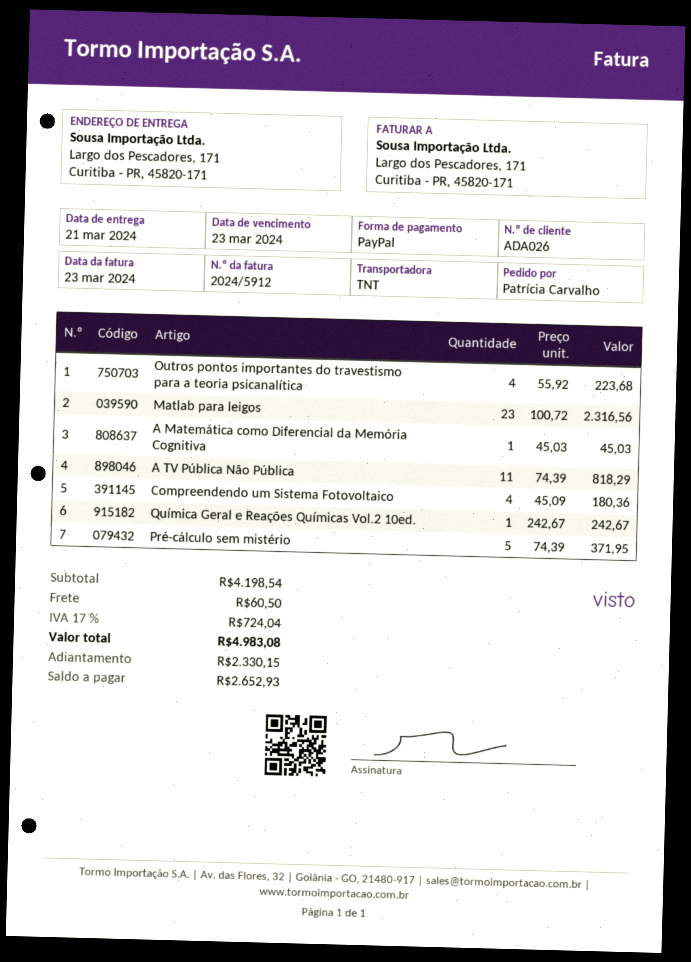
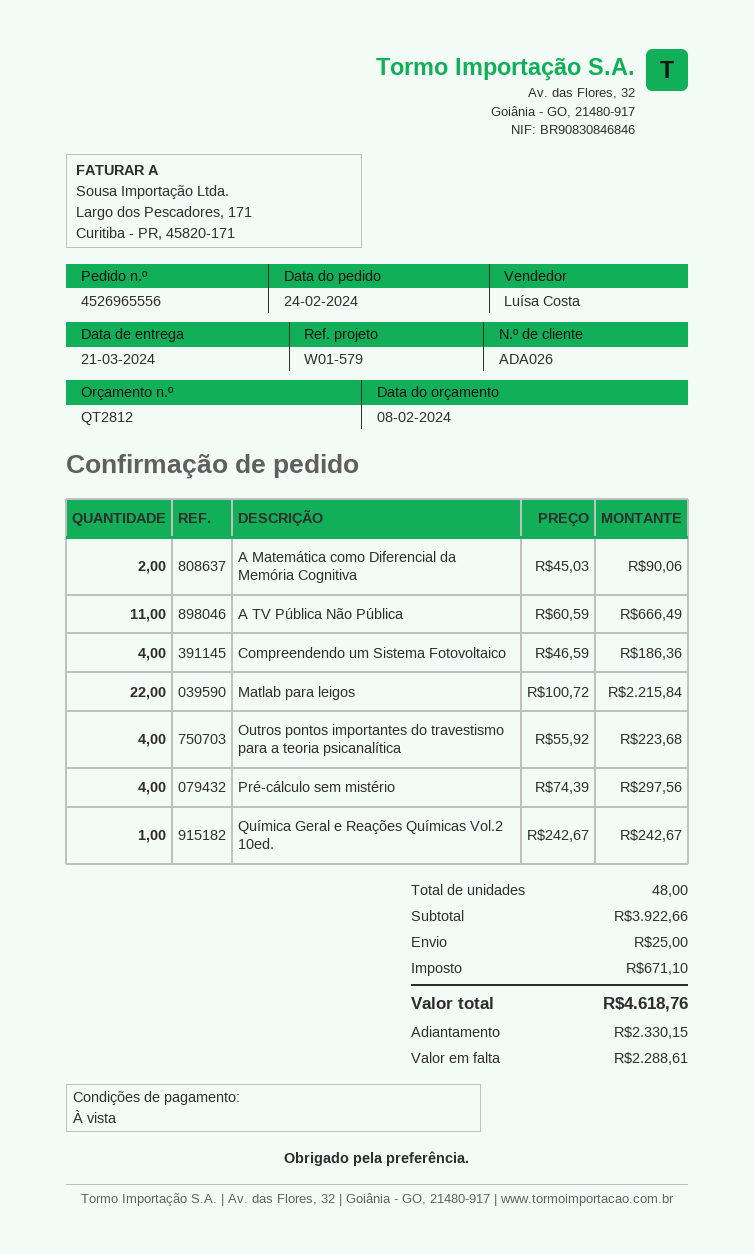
Matlab para leigos: 23 x 100.72 = 2316.56 -> 22 x 100.72 = 2215.84
A Matemática como Diferencial da Memória Cognitiva: 1 x 45.03 = 45.03 -> 2 x 45.03 = 90.06
A TV Pública Não Pública: 11 x 74.39 = 818.29 -> 11 x 60.59 = 666.49
Compreendendo um Sistema Fotovoltaico: 4 x 45.09 = 180.36 -> 4 x 46.59 = 186.36
Pré-cálculo sem mistério: 5 x 74.39 = 371.95 -> 4 x 74.39 = 297.56
subtotal: 4198.54 -> 3922.66
shipping: 60.50 -> 25.00
tax: 724.04 -> 671.10
total: 4983.08 -> 4618.76
balance: 2652.93 -> 2288.61

